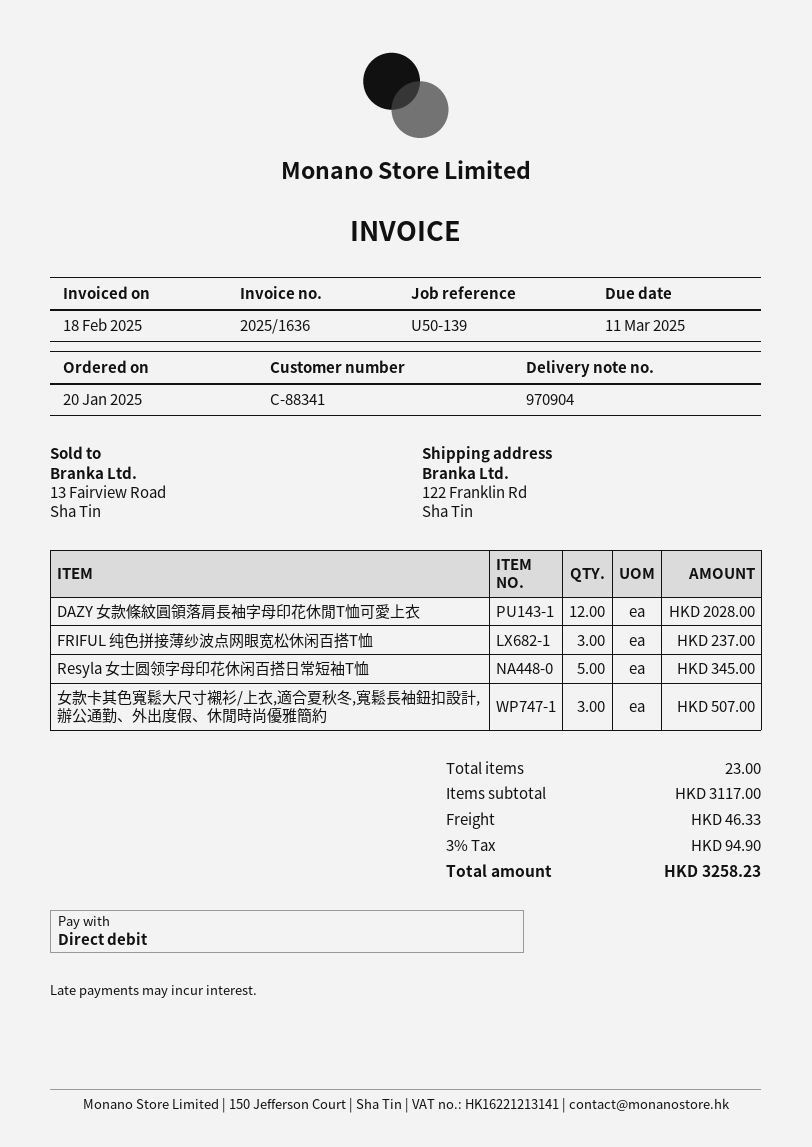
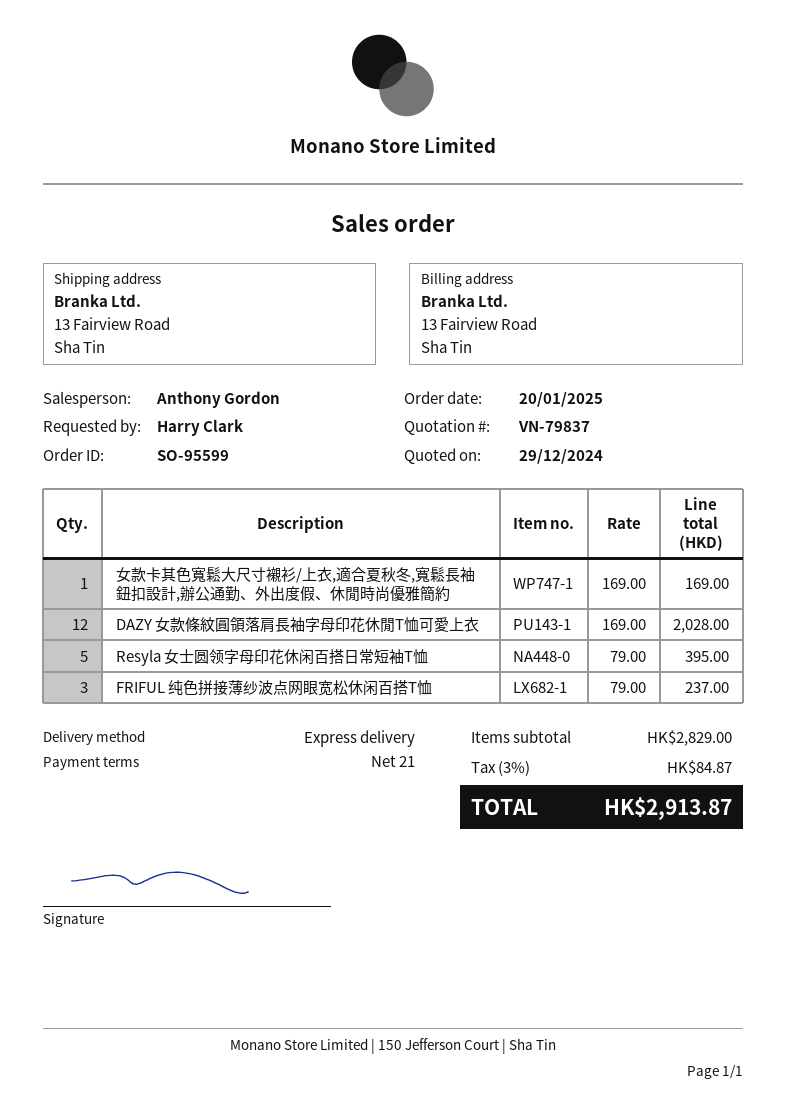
ship to: 122 Franklin Rd, Sha Tin -> 13 Fairview Road, Sha Tin
Resyla 女士圆领字母印花休闲百搭日常短袖T恤: 5 for 345.00 -> 5 for 395.00
女款卡其色寬鬆大尺寸襯衫/上衣,適合夏秋冬,寬鬆長袖鈕扣設計,辦公通勤、外出度假、休閒時尚優雅簡約: 3 for 507.00 -> 1 for 169.00
subtotal: 3117.00 -> 2829.00
shipping: 46.33 -> none
tax: 3% = 94.90 -> 3% = 84.87
total: 3258.23 -> 2913.87

